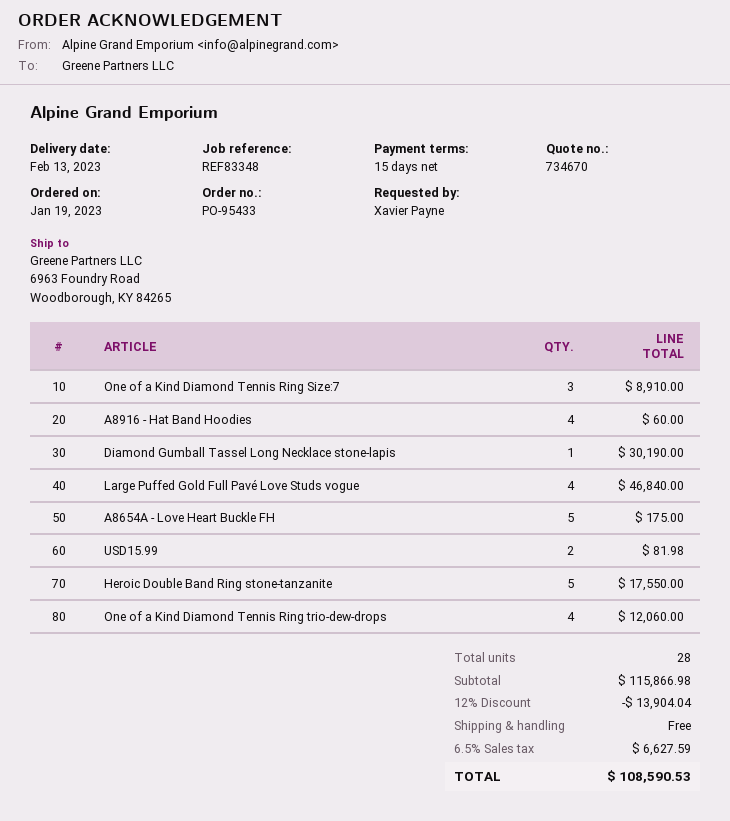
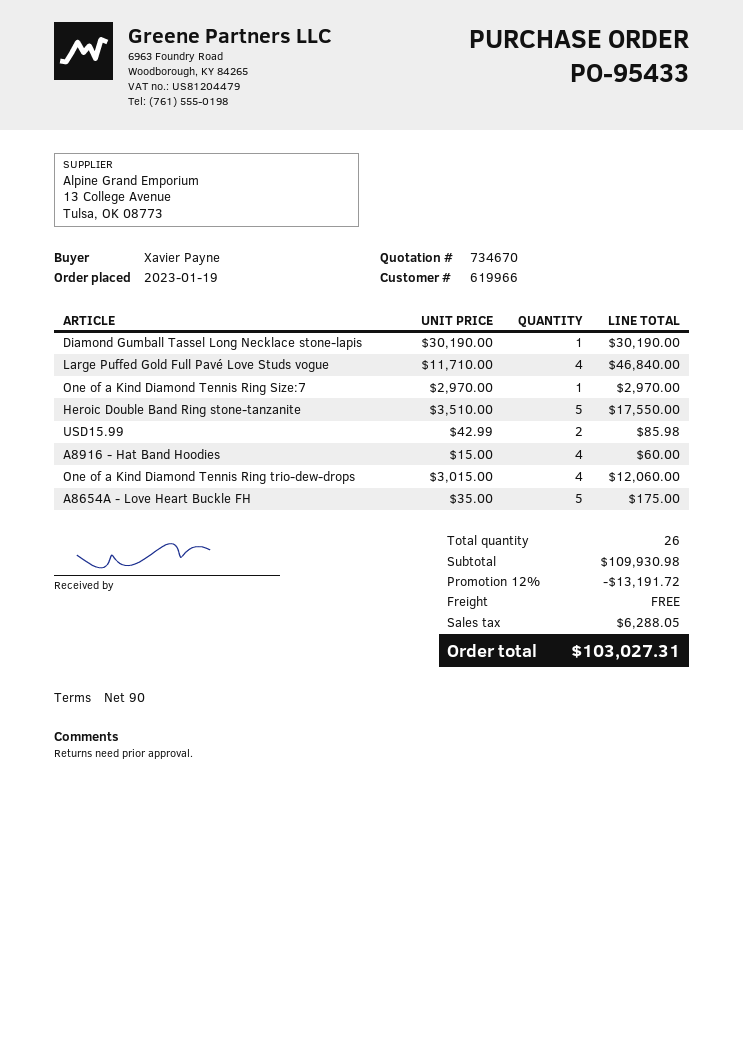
payment terms: 15 days -> 90 days
One of a Kind Diamond Tennis Ring Size:7: 3 for 8910.00 -> 1 for 2970.00
USD15.99: 2 for 81.98 -> 2 for 85.98
total quantity: 28 -> 26
subtotal: 115866.98 -> 109930.98
discount: 12% = 13904.04 -> 12% = 13191.72
tax: 6627.59 -> 6288.05
total: 108590.53 -> 103027.31

